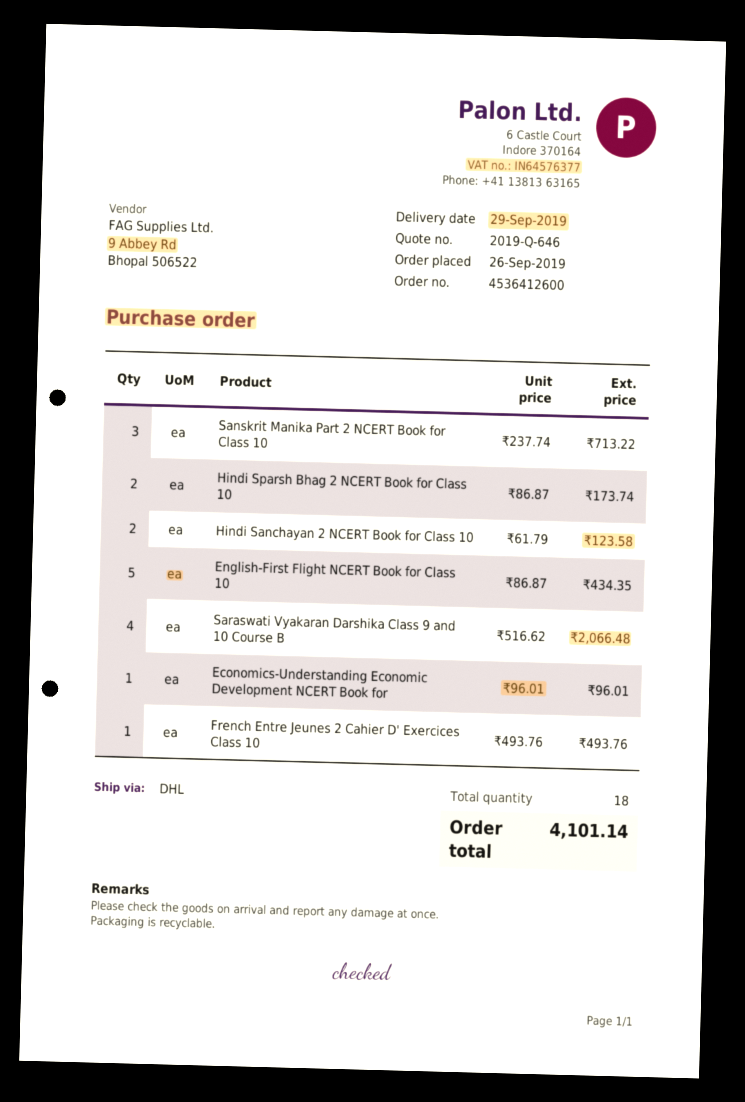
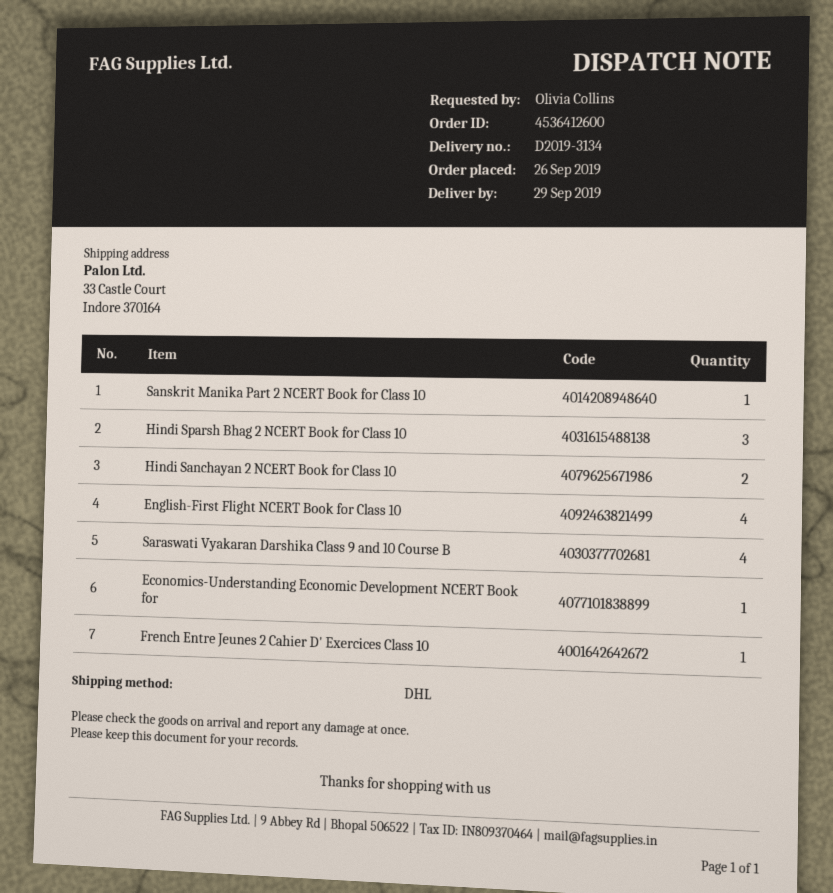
Sanskrit Manika Part 2 NCERT Book for Class 10: 3 -> 1
Hindi Sparsh Bhag 2 NCERT Book for Class 10: 2 -> 3
English-First Flight NCERT Book for Class 10: 5 -> 4

